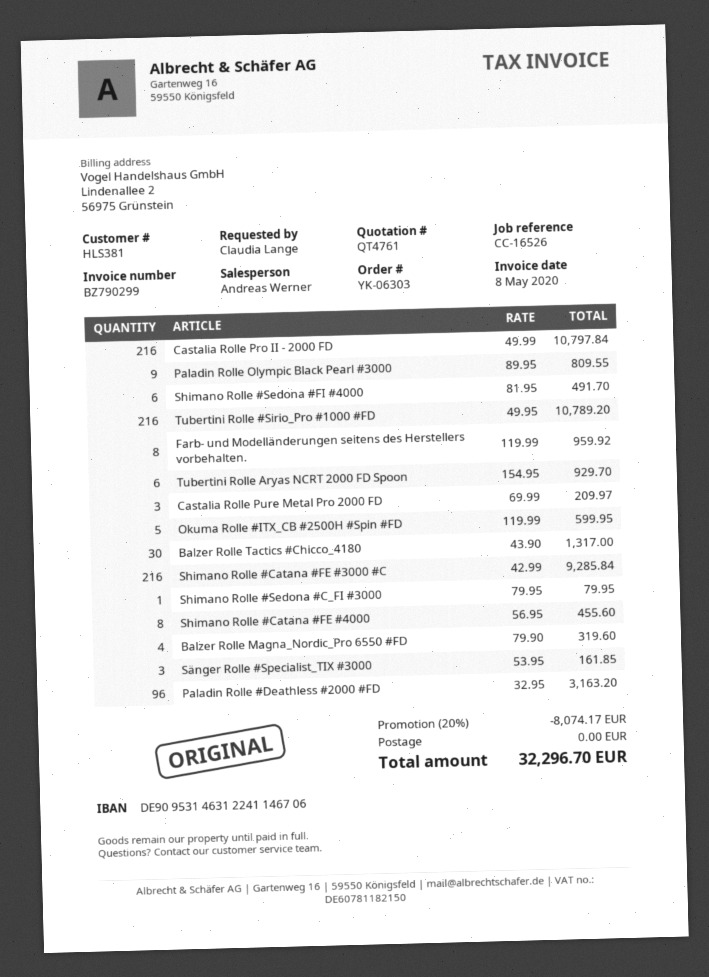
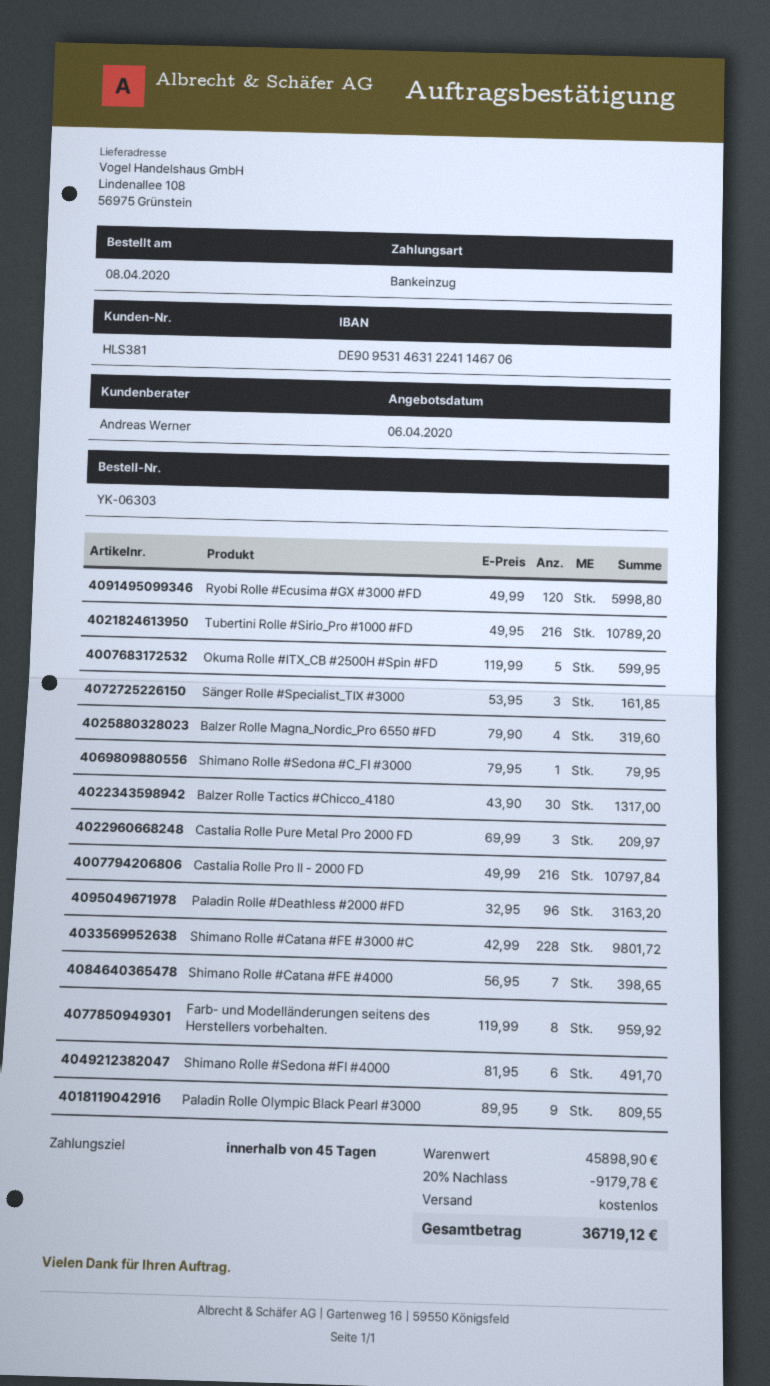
Tubertini Rolle Aryas NCRT 2000 FD Spoon: 6 x 154.95 = 929.70 -> none
Shimano Rolle #Catana #FE #3000 #C: 216 x 42.99 = 9285.84 -> 228 x 42.99 = 9801.72
Shimano Rolle #Catana #FE #4000: 8 x 56.95 = 455.60 -> 7 x 56.95 = 398.65
Ryobi Rolle #Ecusima #GX #3000 #FD: none -> 120 x 49.99 = 5998.80
discount: 20% = 8074.17 -> 20% = 9179.78
total: 32296.70 -> 36719.12

